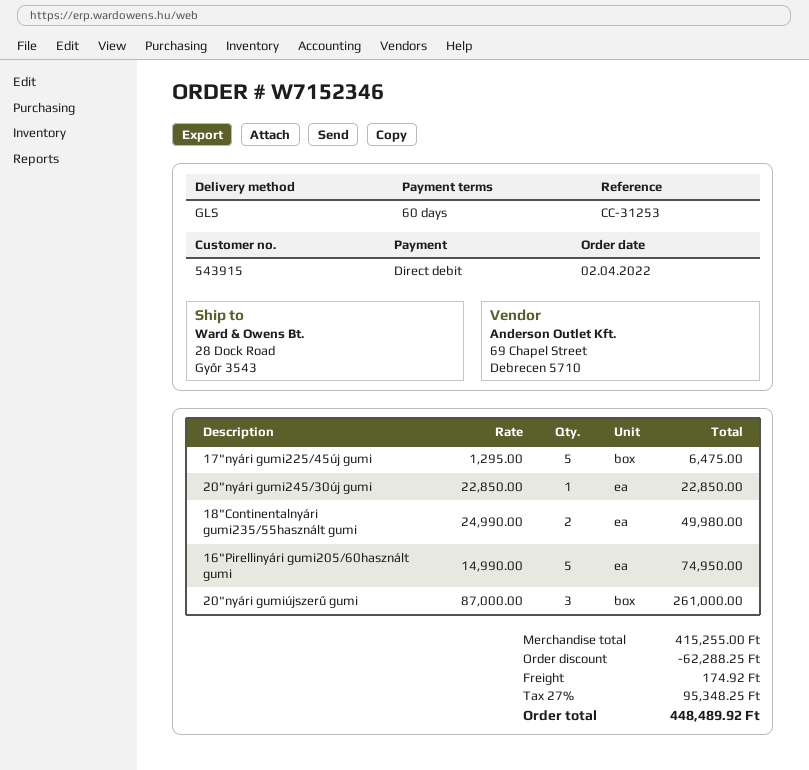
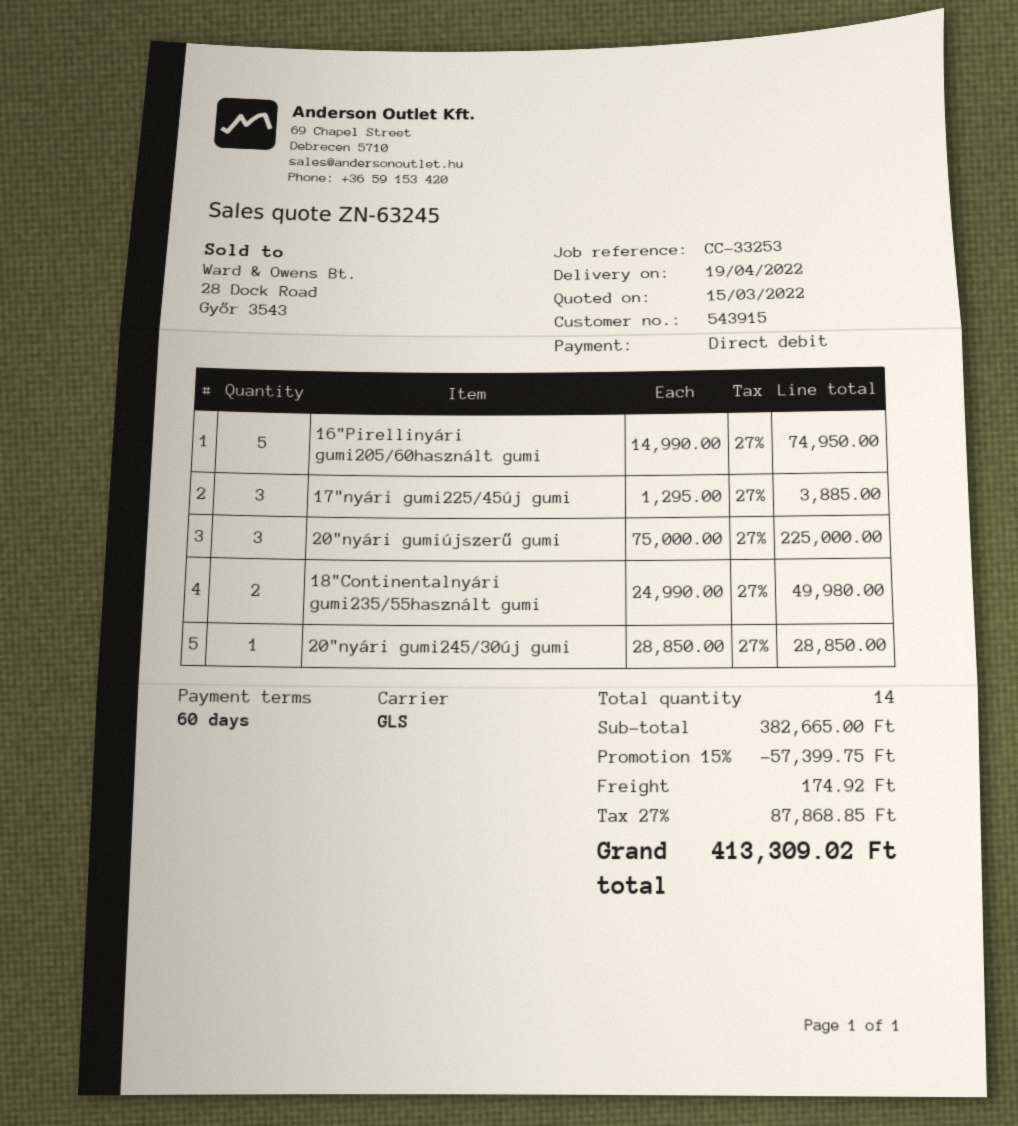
reference: CC-31253 -> CC-33253
17"nyári gumi225/45új gumi: 5 x 1295.00 = 6475.00 -> 3 x 1295.00 = 3885.00
20"nyári gumi245/30új gumi: 1 x 22850.00 = 22850.00 -> 1 x 28850.00 = 28850.00
20"nyári gumiújszerű gumi: 3 x 87000.00 = 261000.00 -> 3 x 75000.00 = 225000.00
subtotal: 415255.00 -> 382665.00
discount: 62288.25 -> 57399.75
tax: 27% = 95348.25 -> 27% = 87868.85
total: 448489.92 -> 413309.02

